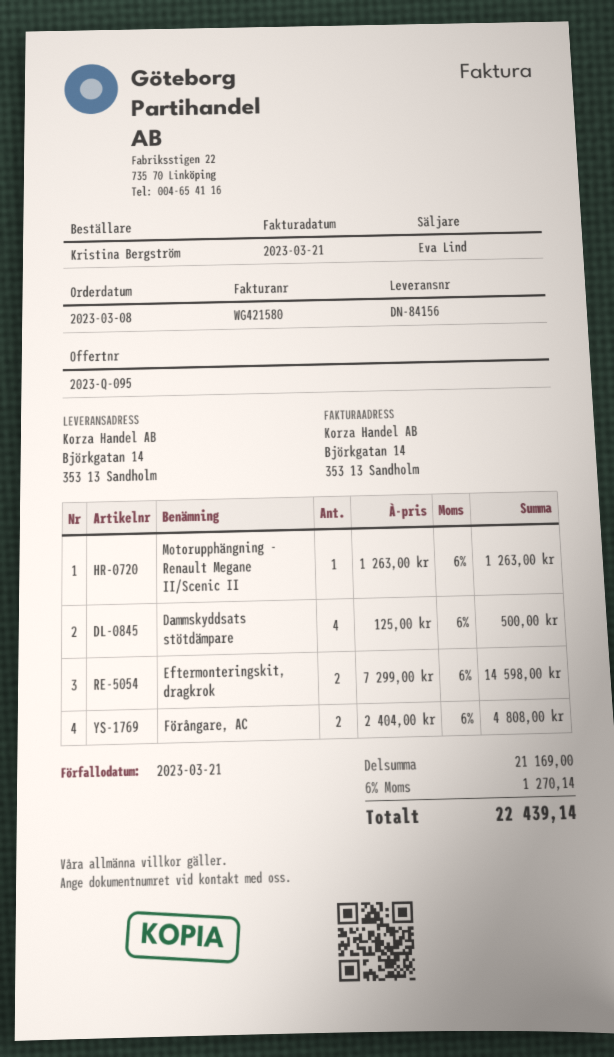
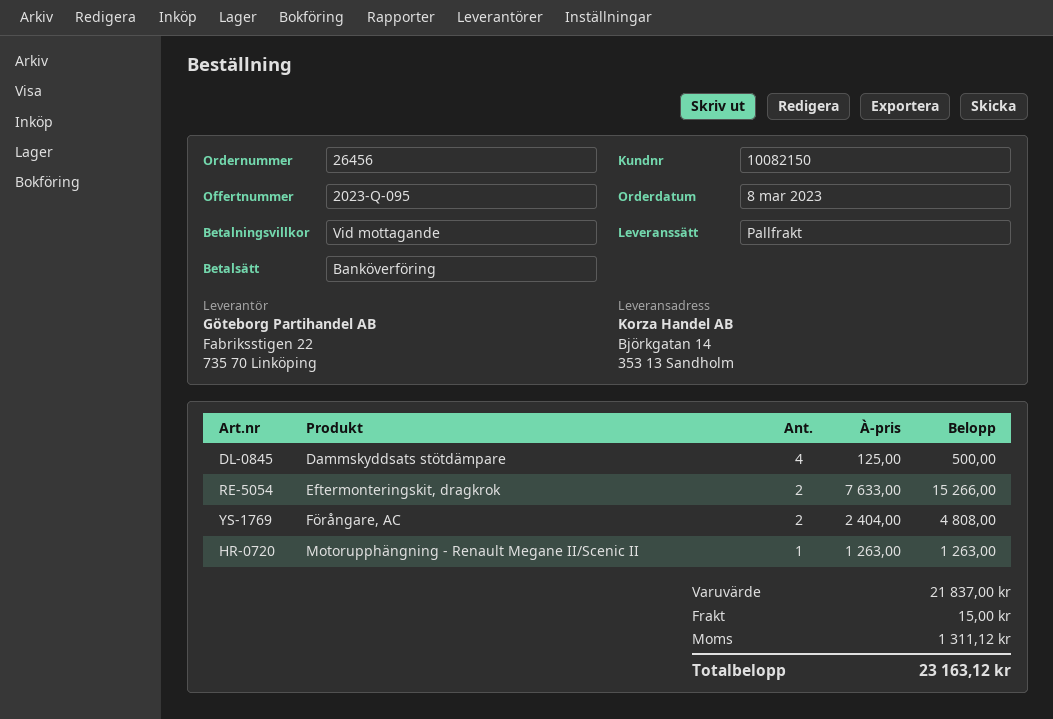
Eftermonteringskit, dragkrok: 2 x 7299.00 = 14598.00 -> 2 x 7633.00 = 15266.00
subtotal: 21169.00 -> 21837.00
shipping: none -> 15.00
tax: 1270.14 -> 1311.12
total: 22439.14 -> 23163.12

